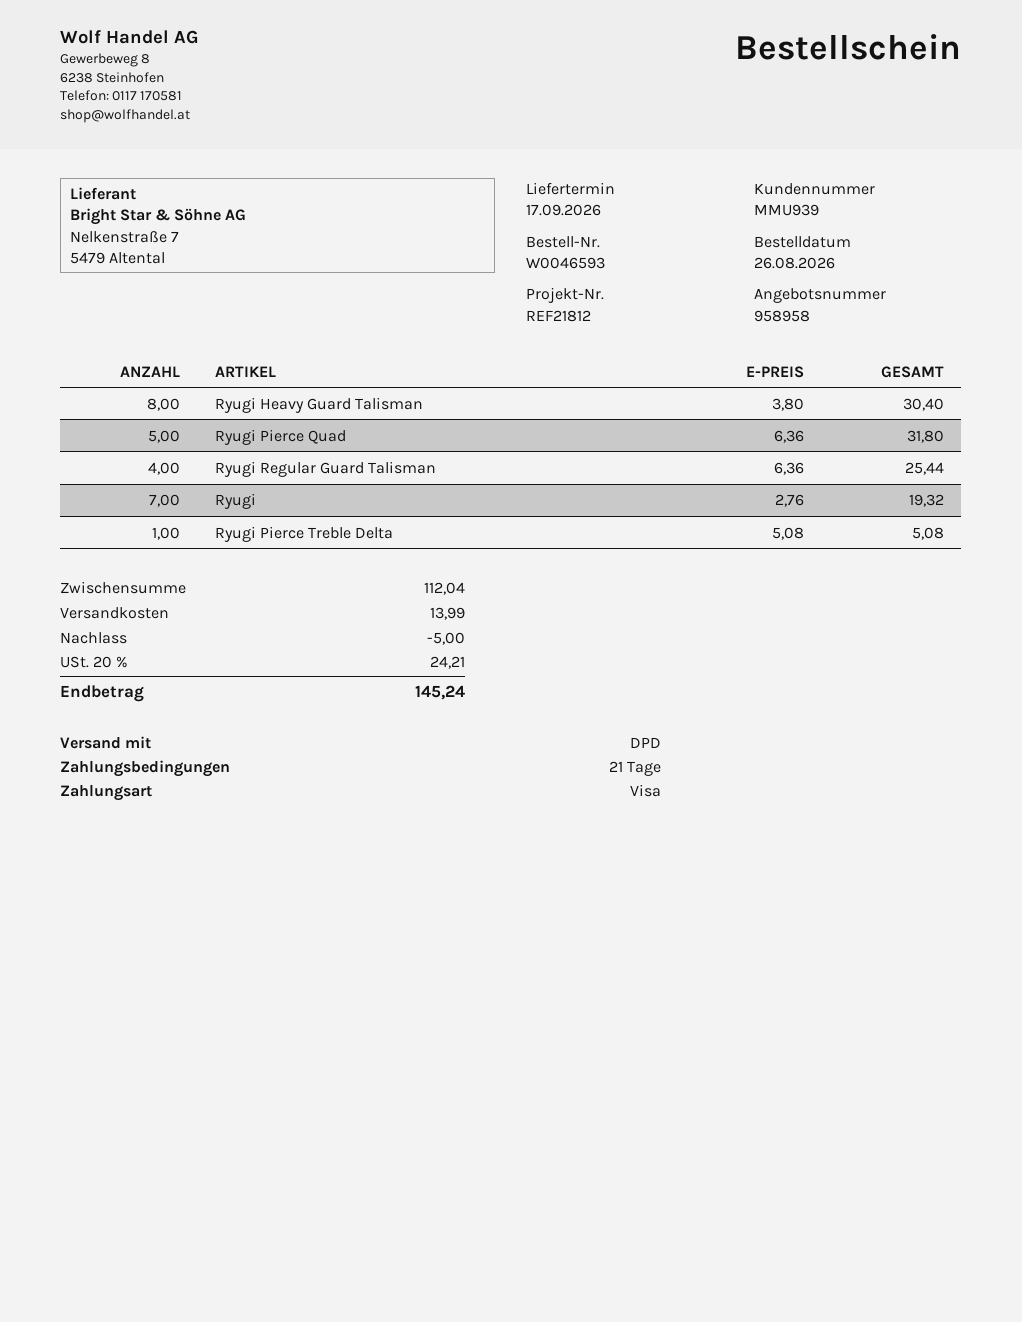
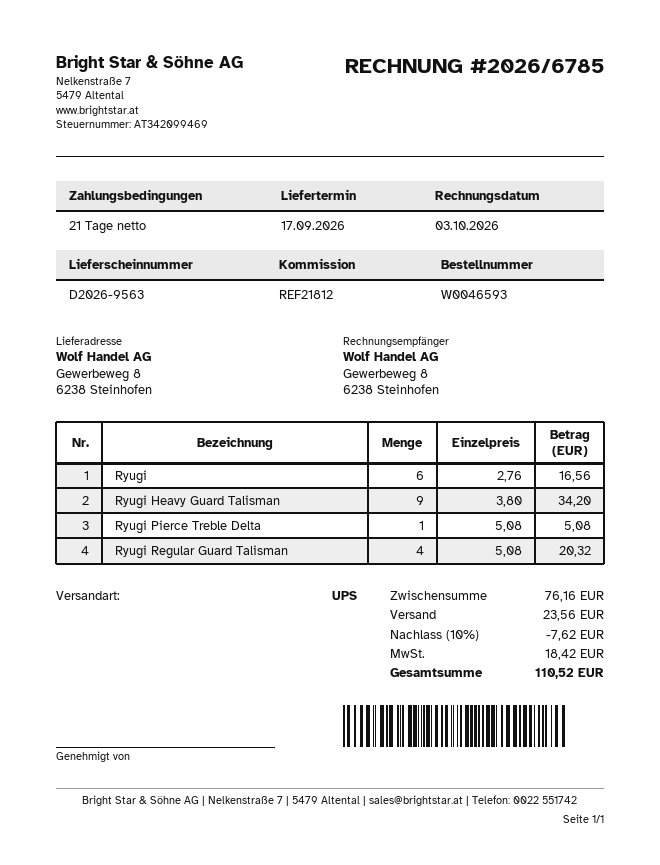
shipping method: DPD -> UPS
Ryugi Heavy Guard Talisman: 8 x 3.80 = 30.40 -> 9 x 3.80 = 34.20
Ryugi Pierce Quad: 5 x 6.36 = 31.80 -> none
Ryugi Regular Guard Talisman: 4 x 6.36 = 25.44 -> 4 x 5.08 = 20.32
Ryugi: 7 x 2.76 = 19.32 -> 6 x 2.76 = 16.56
subtotal: 112.04 -> 76.16
discount: 5.00 -> 7.62
shipping: 13.99 -> 23.56
tax: 24.21 -> 18.42
total: 145.24 -> 110.52

